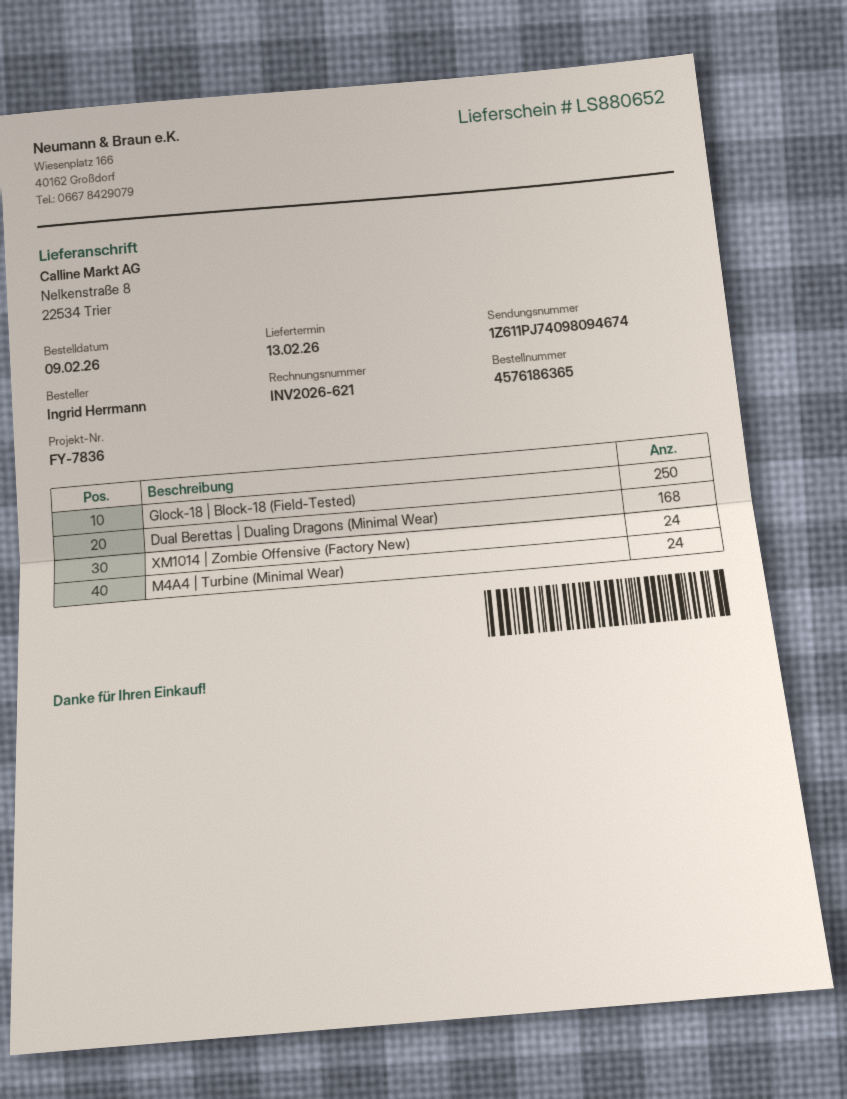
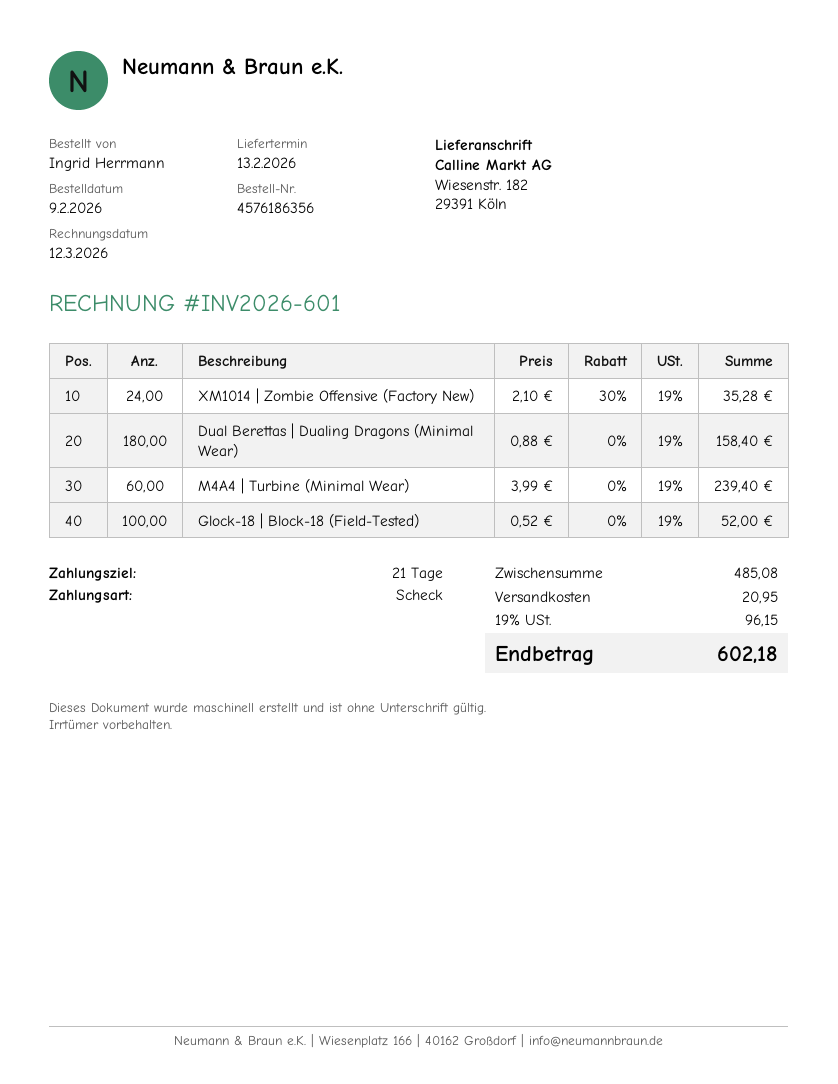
order number: 4576186365 -> 4576186356
invoice number: INV2026-621 -> INV2026-601
ship to: Nelkenstraße 8, 22534 Trier -> Wiesenstr. 182, 29391 Köln
Glock-18 | Block-18 (Field-Tested): 250 -> 100
Dual Berettas | Dualing Dragons (Minimal Wear): 168 -> 180
M4A4 | Turbine (Minimal Wear): 24 -> 60

